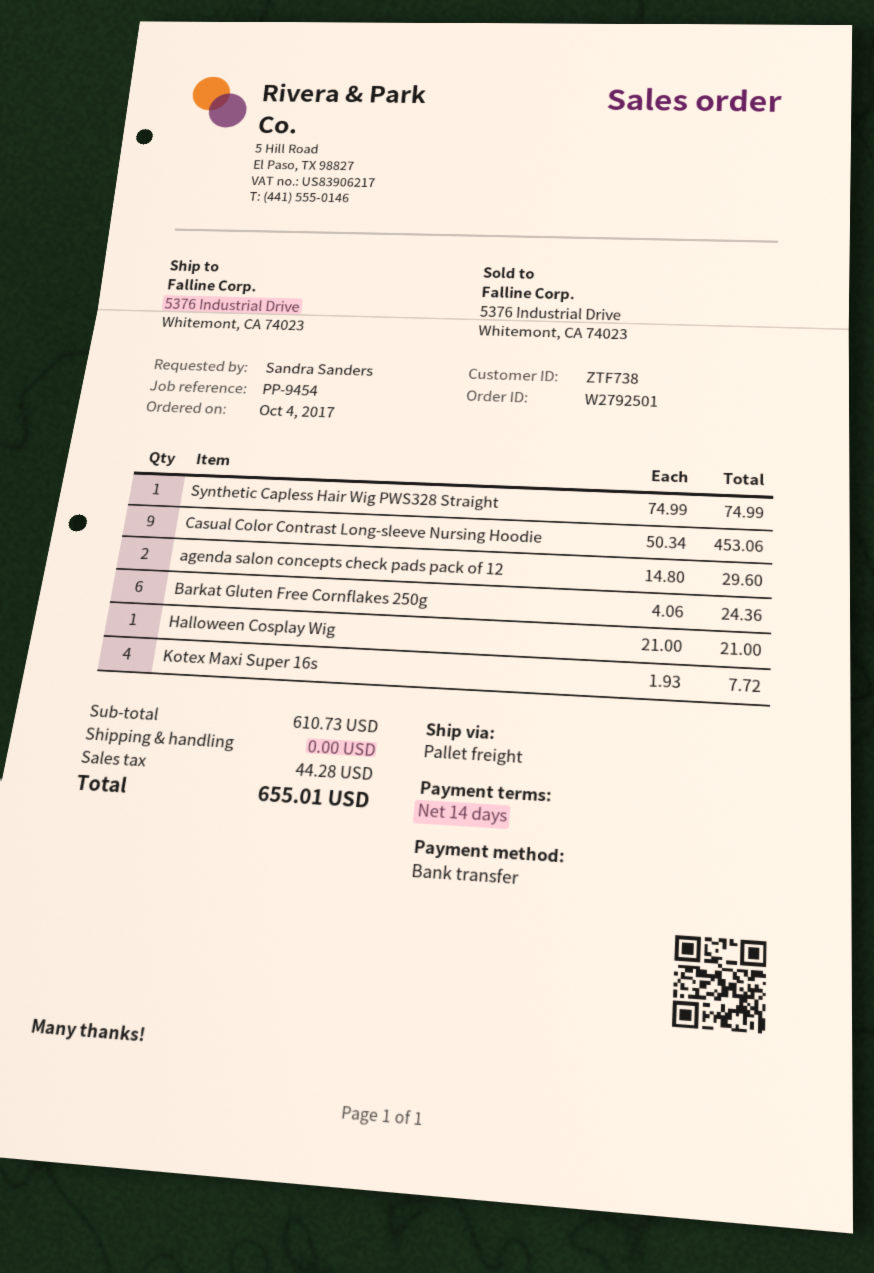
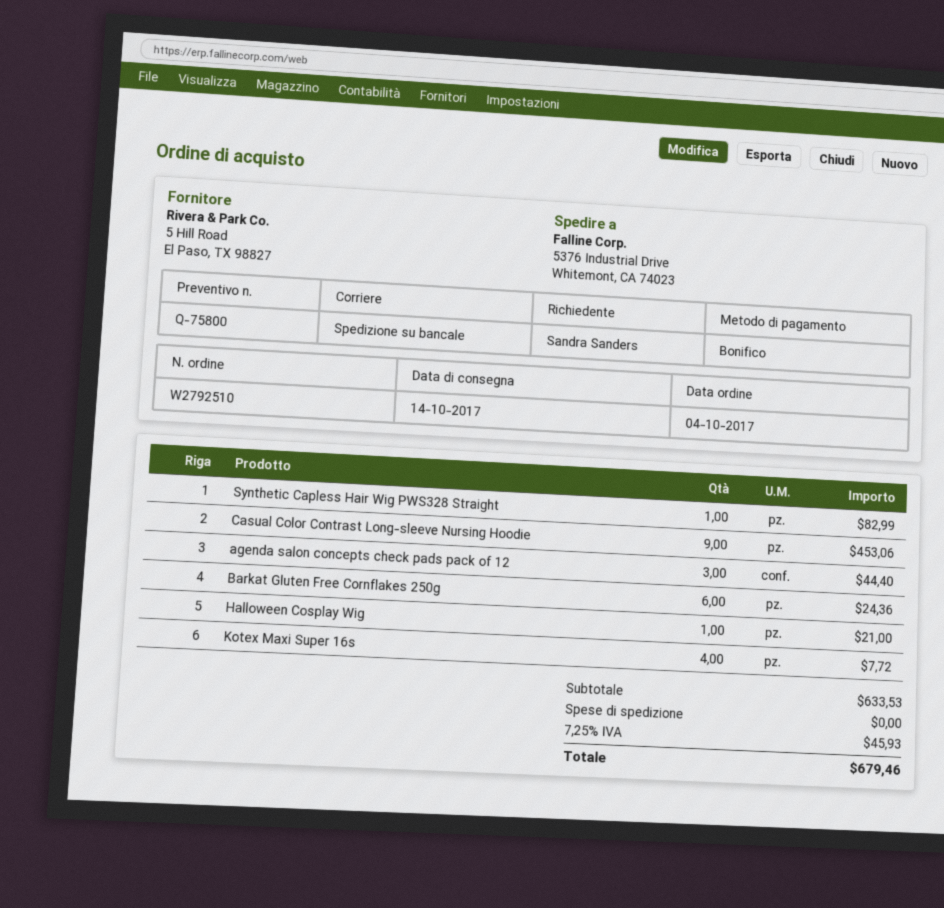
order number: W2792501 -> W2792510
Synthetic Capless Hair Wig PWS328 Straight: 1 for 74.99 -> 1 for 82.99
agenda salon concepts check pads pack of 12: 2 for 29.60 -> 3 for 44.40
subtotal: 610.73 -> 633.53
tax: 44.28 -> 45.93
total: 655.01 -> 679.46

